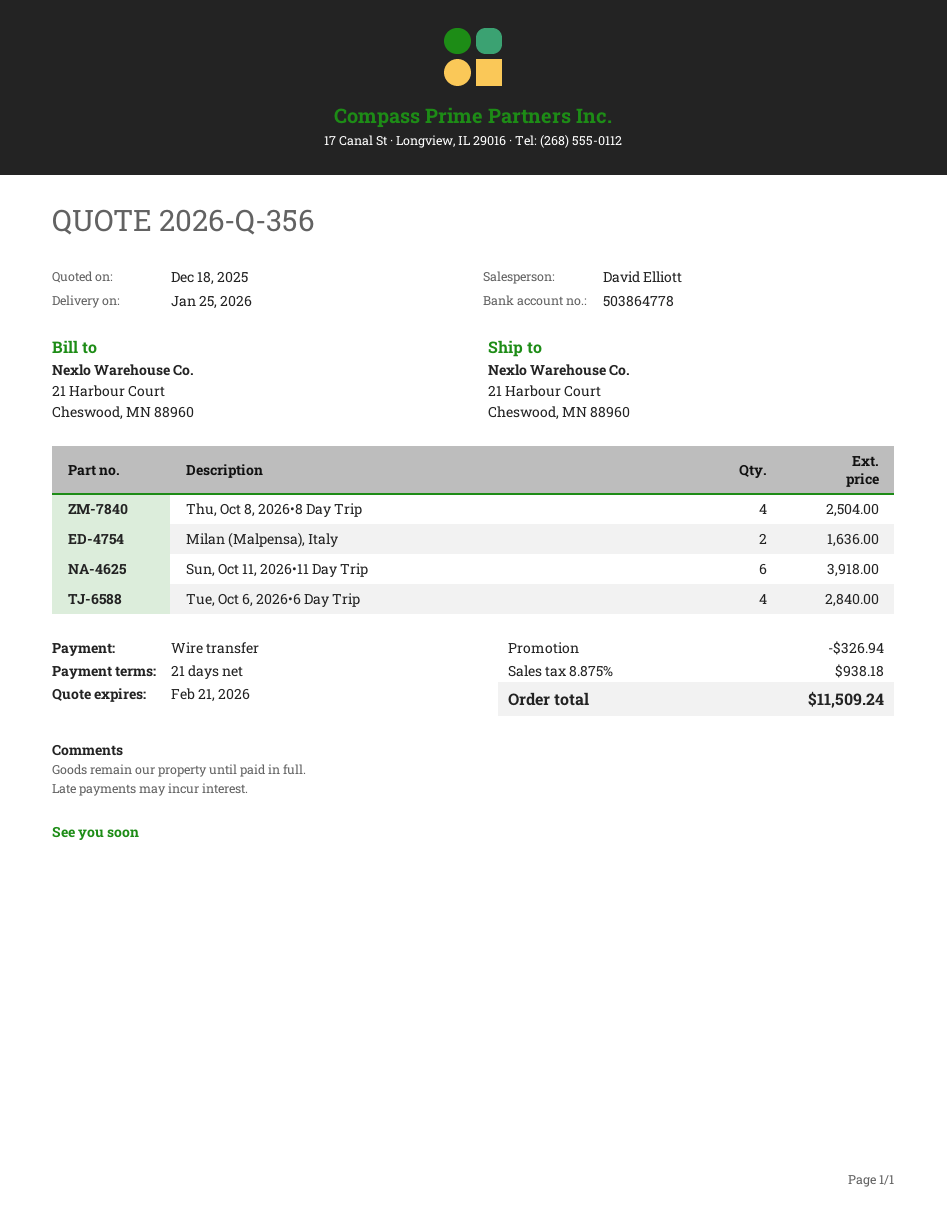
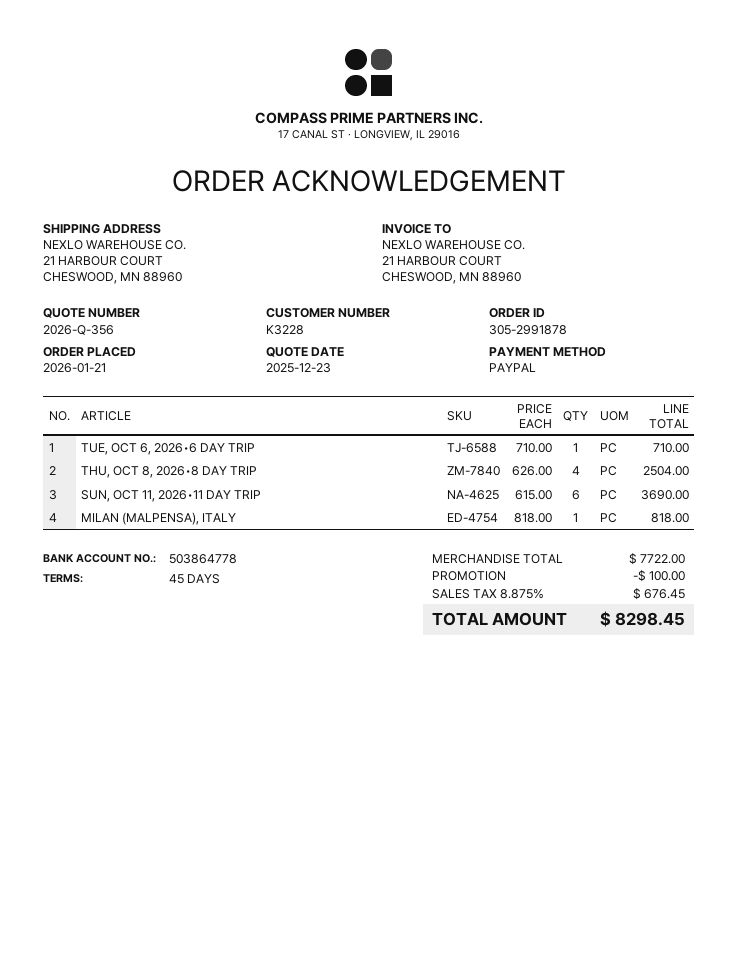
quote date: 2025-12-18 -> 2025-12-23
payment terms: 21 days -> 45 days
payment method: bank transfer -> PayPal
Milan (Malpensa), Italy: 2 for 1636.00 -> 1 for 818.00
Sun, Oct 11, 2026•11 Day Trip: 6 for 3918.00 -> 6 for 3690.00
Tue, Oct 6, 2026•6 Day Trip: 4 for 2840.00 -> 1 for 710.00
discount: 326.94 -> 100.00
tax: 8.875% = 938.18 -> 8.875% = 676.45
total: 11509.24 -> 8298.45

